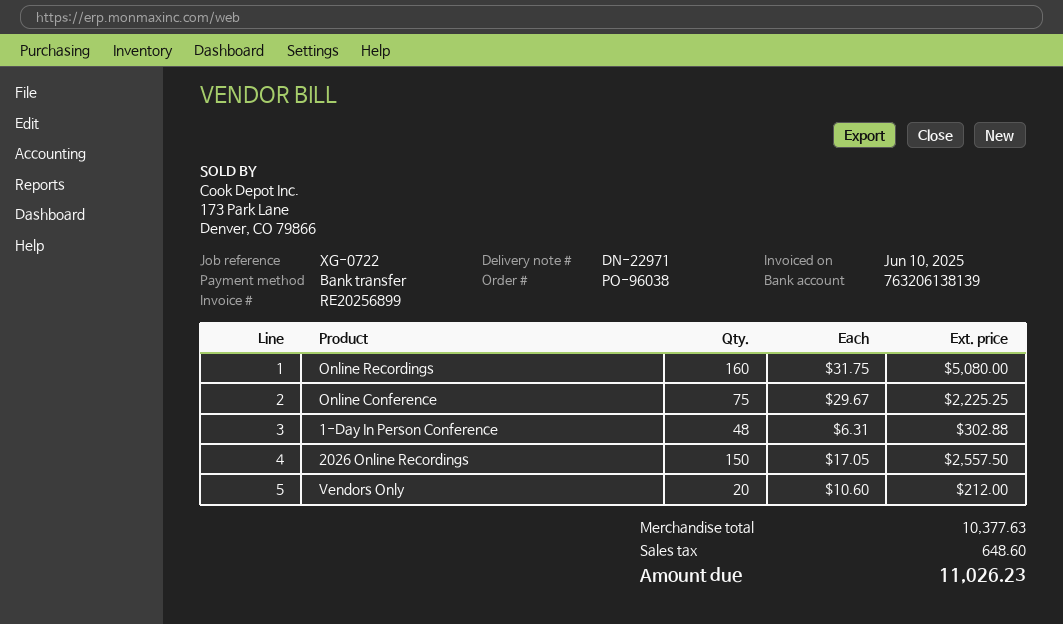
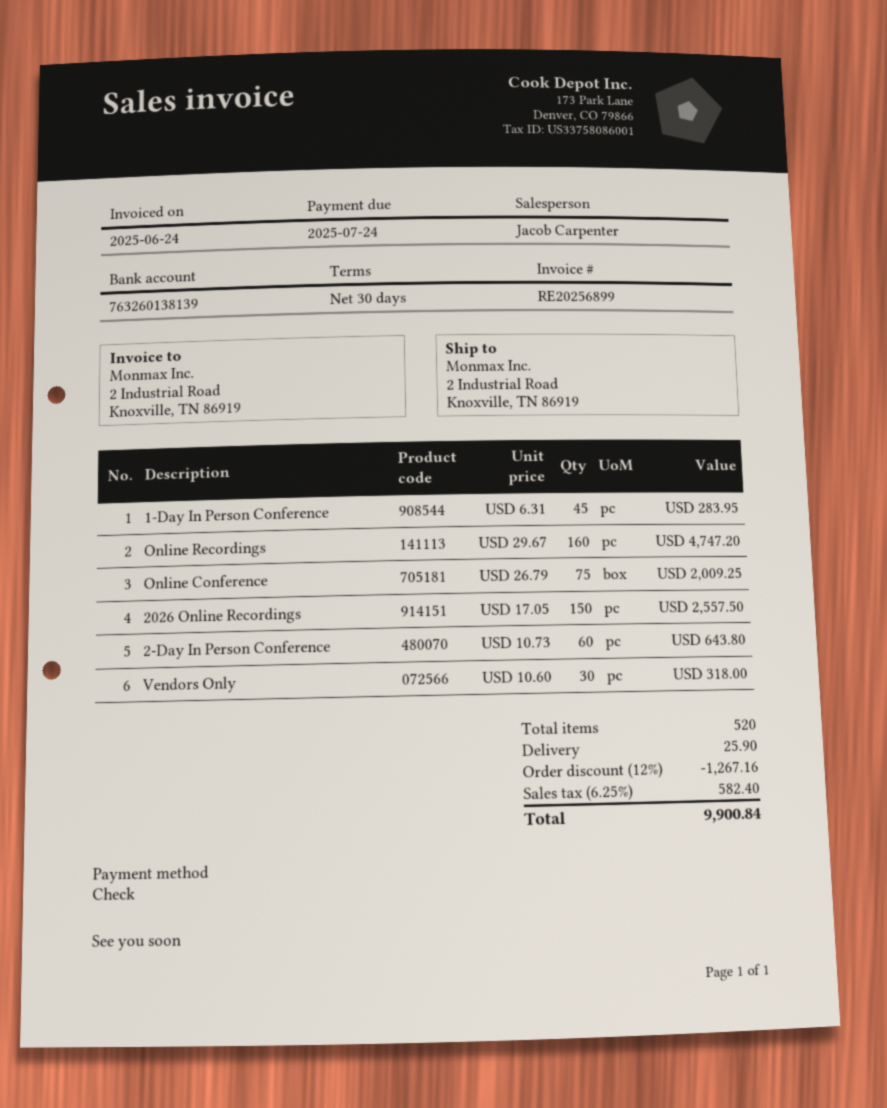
invoice date: 2025-06-10 -> 2025-06-24
payment method: bank transfer -> cheque
bank account: 763206138139 -> 763260138139
Online Recordings: 160 x 31.75 = 5080.00 -> 160 x 29.67 = 4747.20
Online Conference: 75 x 29.67 = 2225.25 -> 75 x 26.79 = 2009.25
1-Day In Person Conference: 48 x 6.31 = 302.88 -> 45 x 6.31 = 283.95
Vendors Only: 20 x 10.60 = 212.00 -> 30 x 10.60 = 318.00
2-Day In Person Conference: none -> 60 x 10.73 = 643.80
discount: none -> 12% = 1267.16
shipping: none -> 25.90
tax: 648.60 -> 582.40
total: 11026.23 -> 9900.84

